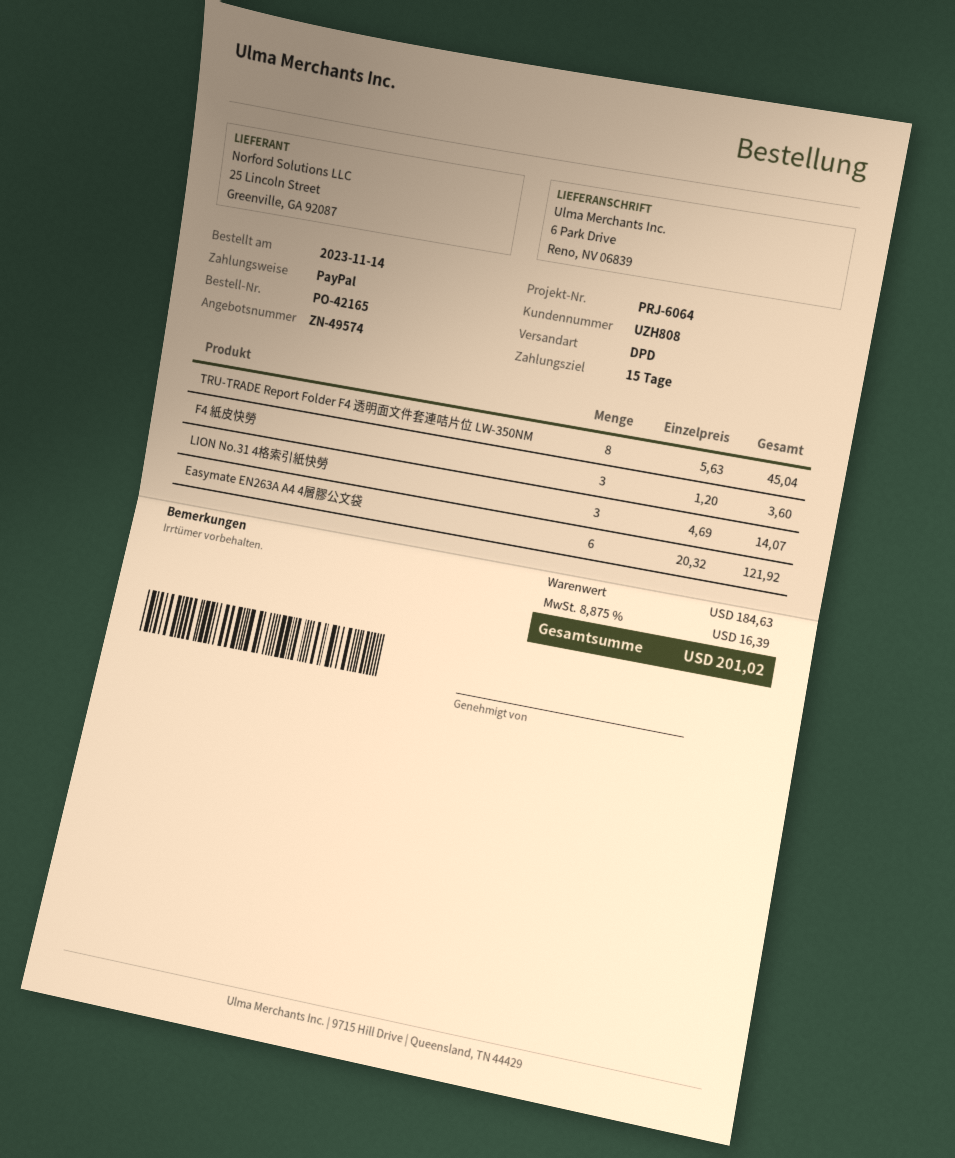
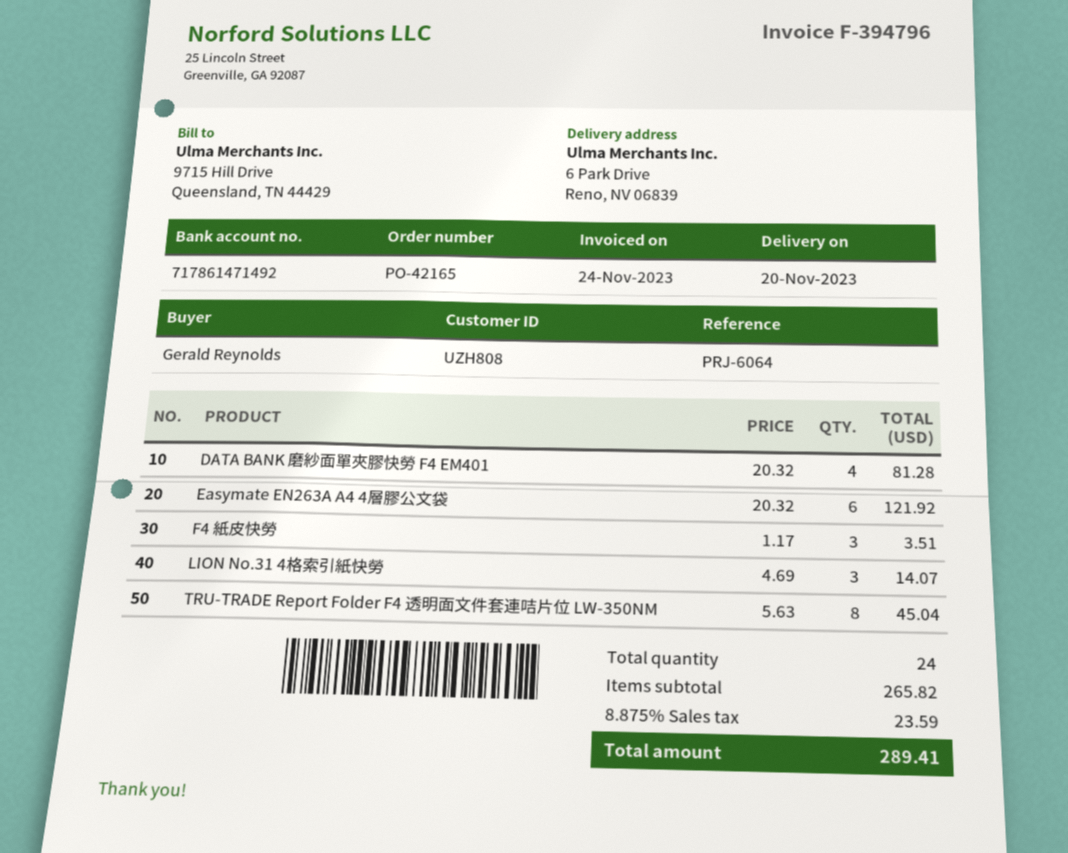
F4 紙皮快勞: 3 x 1.20 = 3.60 -> 3 x 1.17 = 3.51
DATA BANK 磨紗面單夾膠快勞 F4 EM401: none -> 4 x 20.32 = 81.28
subtotal: 184.63 -> 265.82
tax: 8.875% = 16.39 -> 8.875% = 23.59
total: 201.02 -> 289.41

